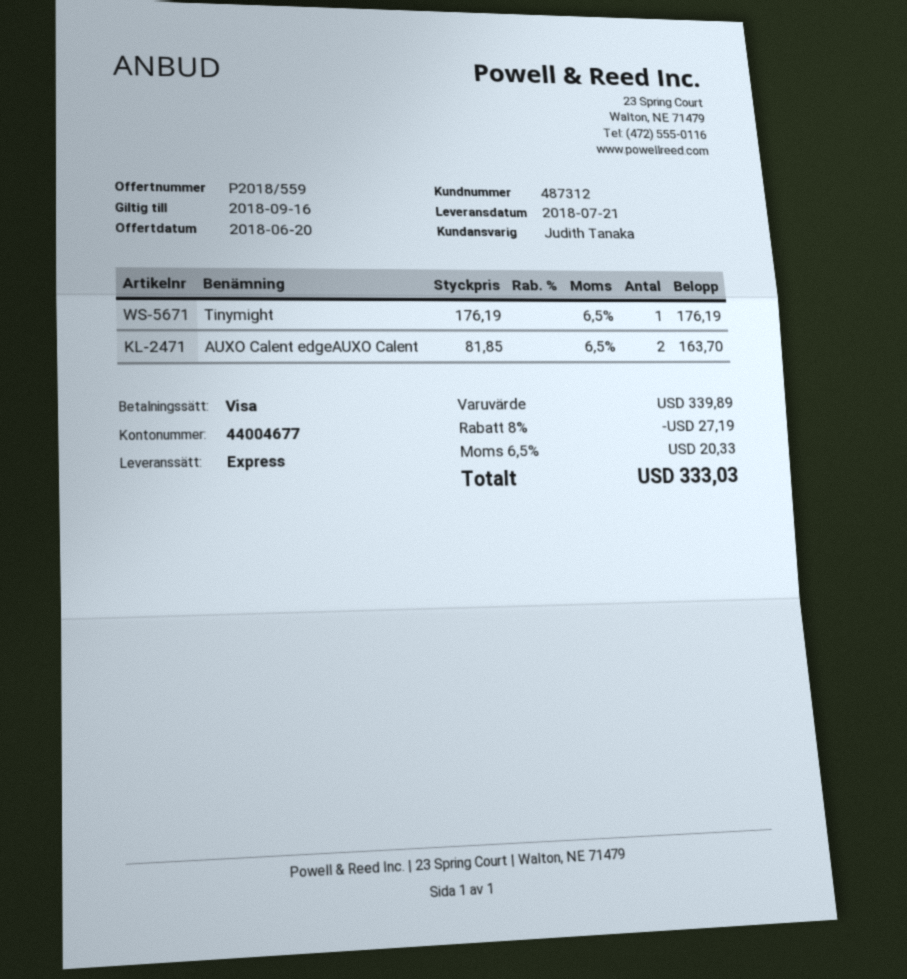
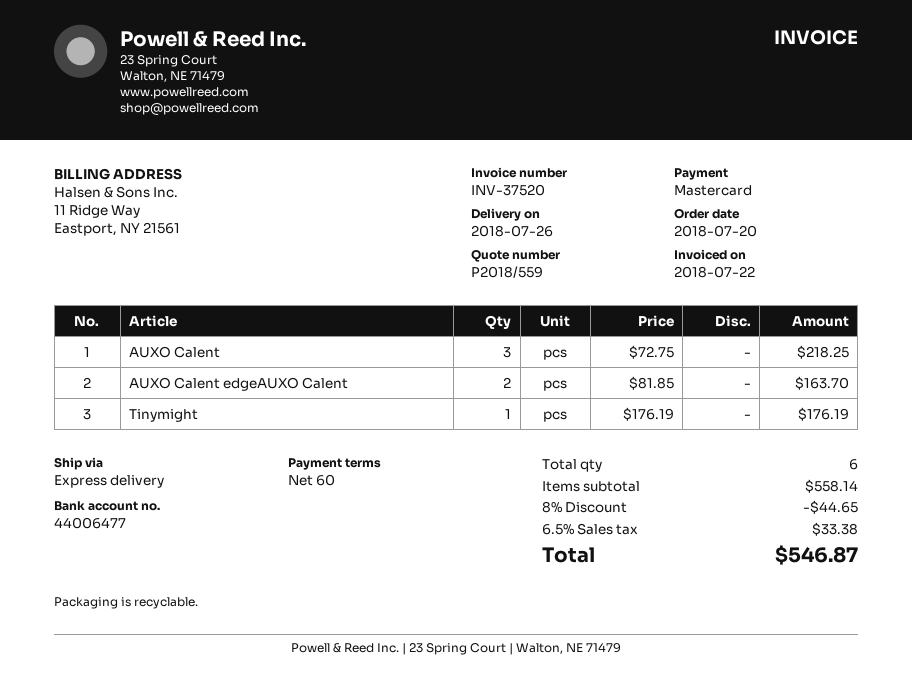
delivery date: 2018-07-21 -> 2018-07-26
payment method: Visa -> Mastercard
bank account: 44004677 -> 44006477
AUXO Calent: none -> 3 x 72.75 = 218.25
subtotal: 339.89 -> 558.14
discount: 8% = 27.19 -> 8% = 44.65
tax: 6.5% = 20.33 -> 6.5% = 33.38
total: 333.03 -> 546.87

